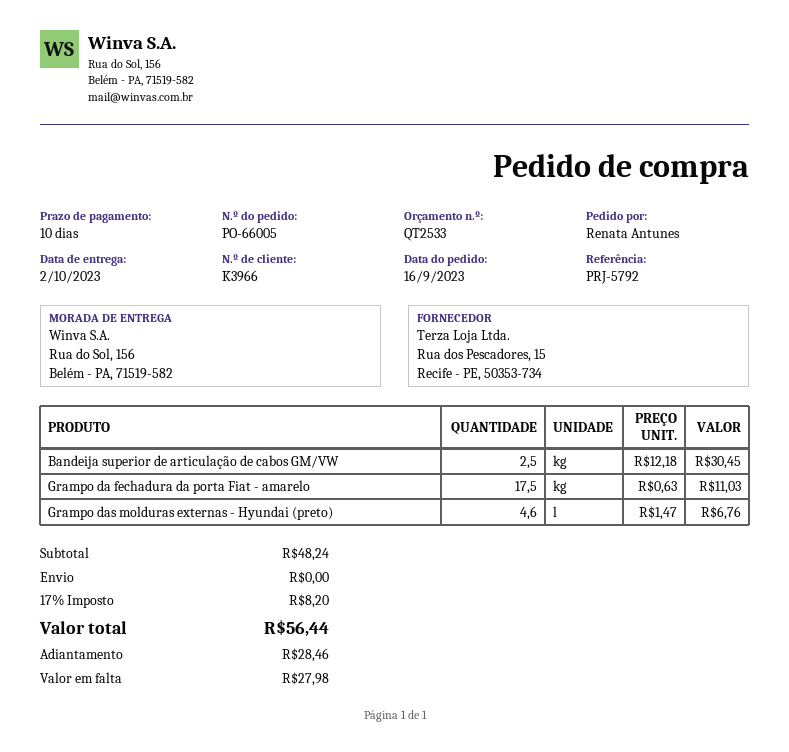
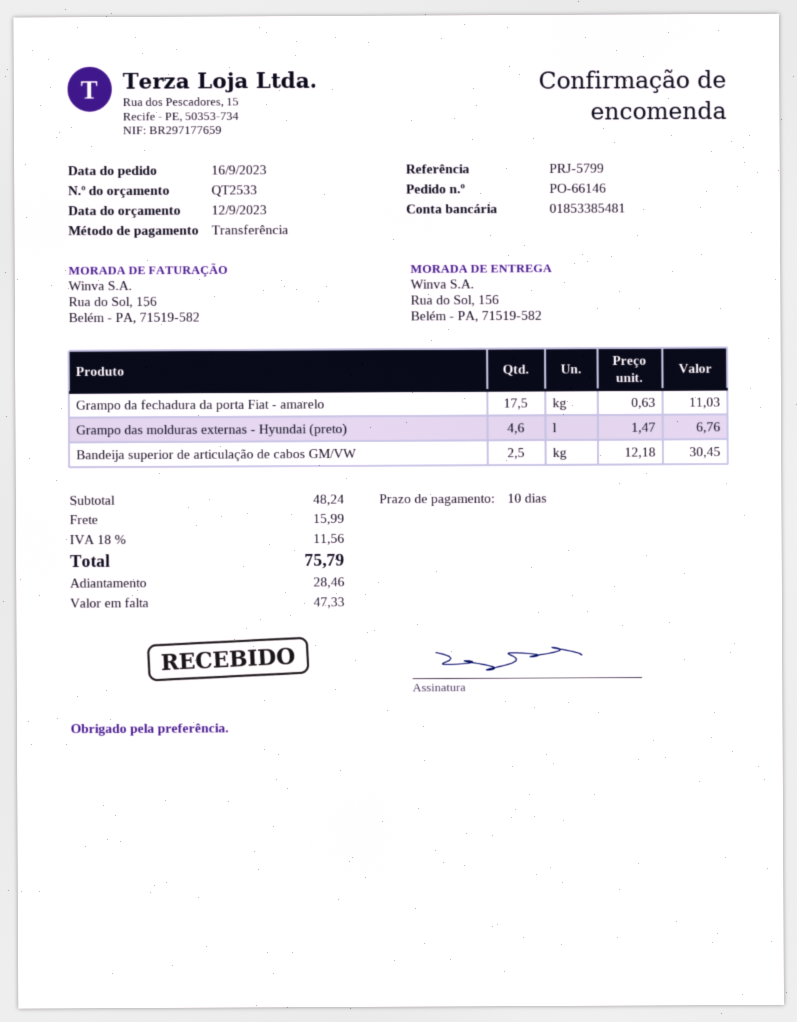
order number: PO-66005 -> PO-66146
reference: PRJ-5792 -> PRJ-5799
shipping: 0.00 -> 15.99
tax: 17% = 8.20 -> 18% = 11.56
total: 56.44 -> 75.79
balance: 27.98 -> 47.33

